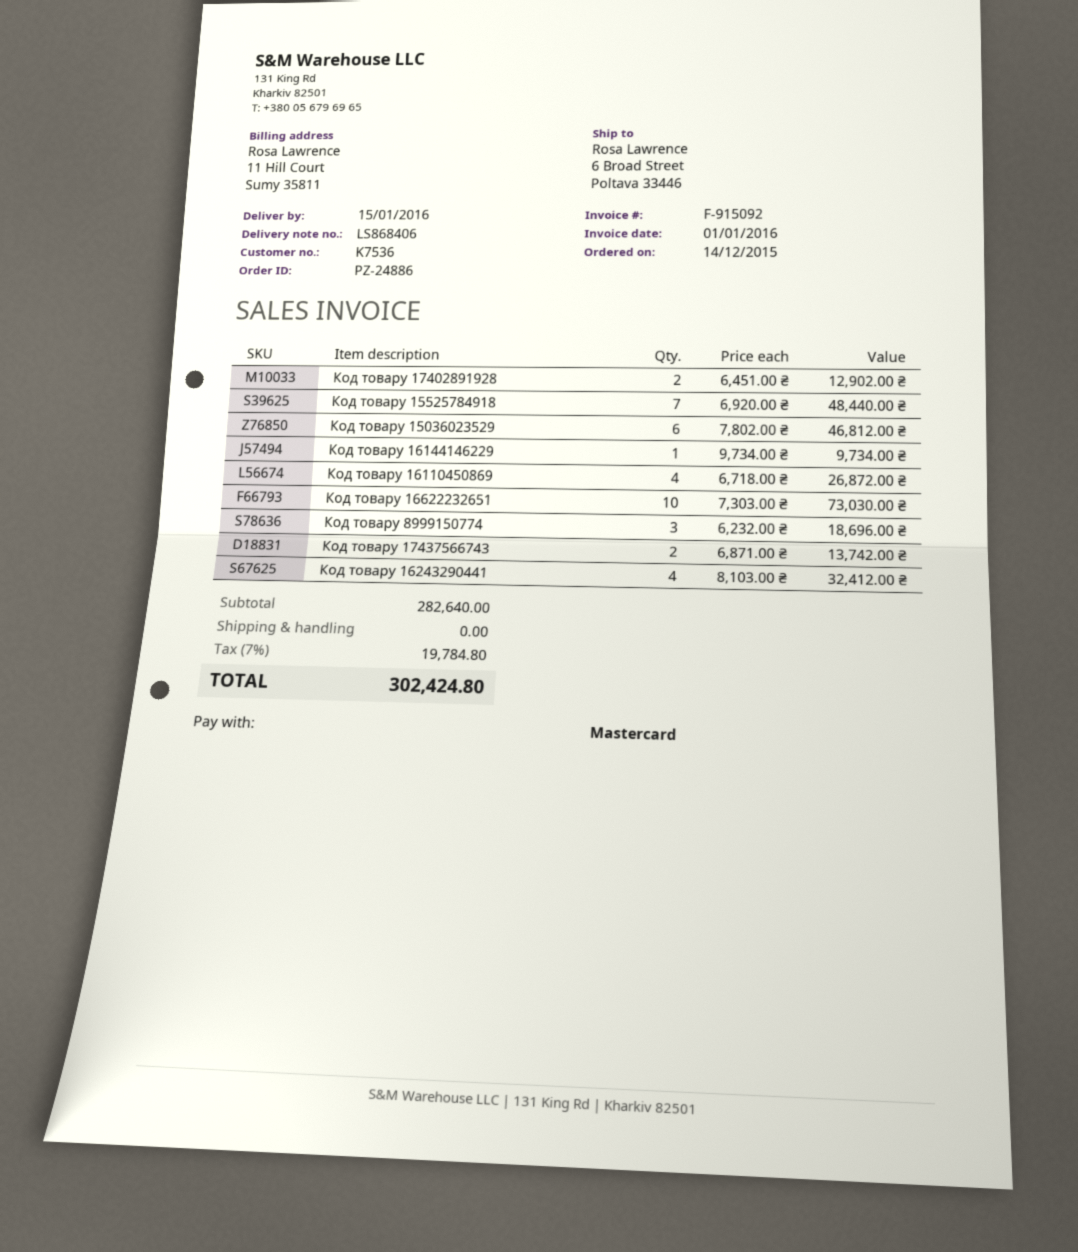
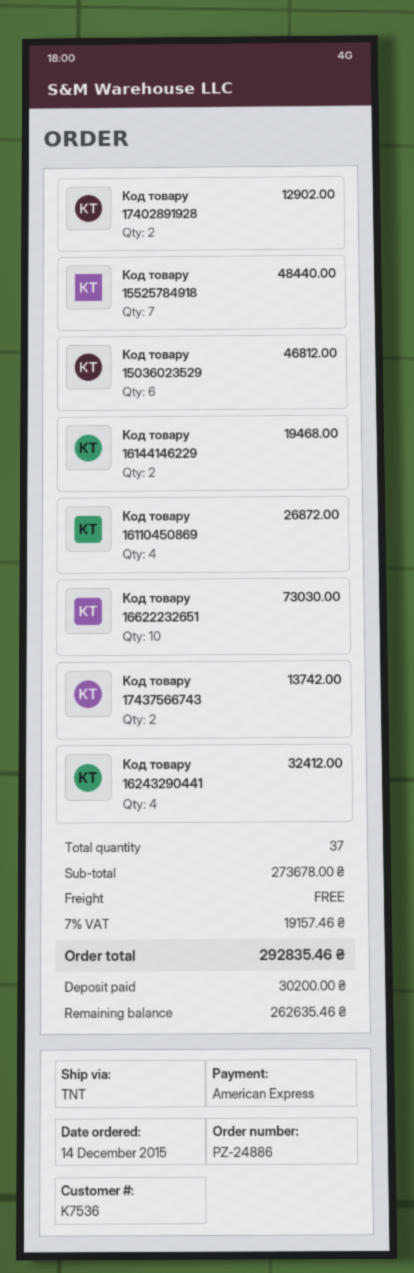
payment method: Mastercard -> American Express
Код товару 16144146229: 1 for 9734.00 -> 2 for 19468.00
Код товару 8999150774: 3 for 18696.00 -> none
subtotal: 282640.00 -> 273678.00
tax: 7% = 19784.80 -> 7% = 19157.46
total: 302424.80 -> 292835.46

